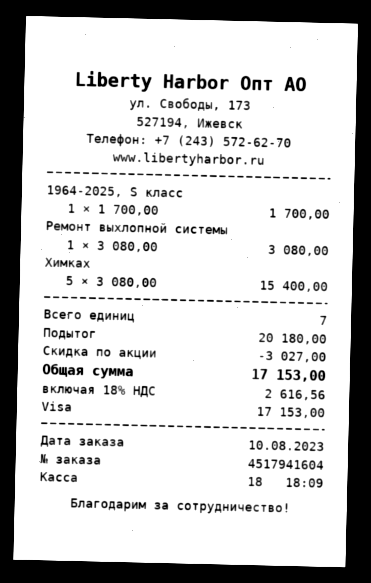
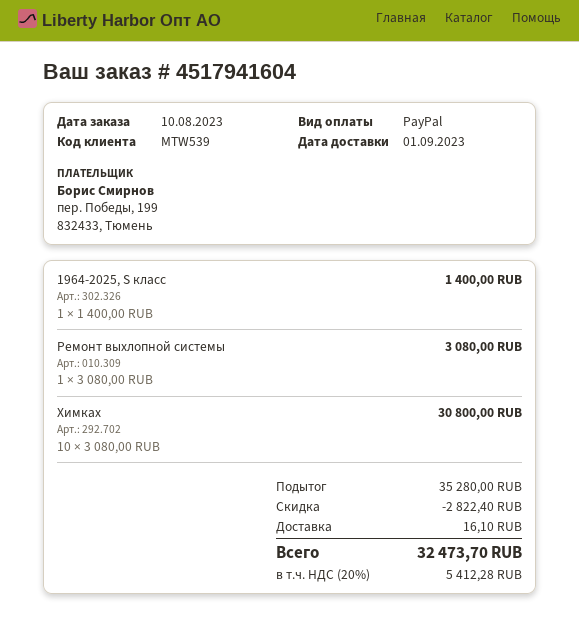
payment method: Visa -> PayPal
1964-2025, S класс: 1 x 1700.00 = 1700.00 -> 1 x 1400.00 = 1400.00
Химках: 5 x 3080.00 = 15400.00 -> 10 x 3080.00 = 30800.00
subtotal: 20180.00 -> 35280.00
discount: 3027.00 -> 2822.40
shipping: none -> 16.10
tax: 18% = 2616.56 -> 20% = 5412.28
total: 17153.00 -> 32473.70

